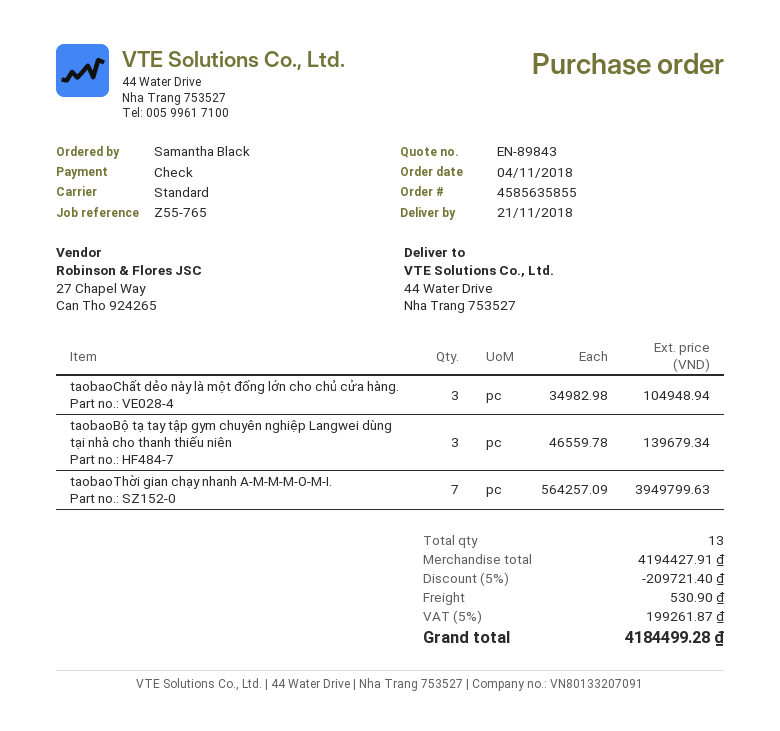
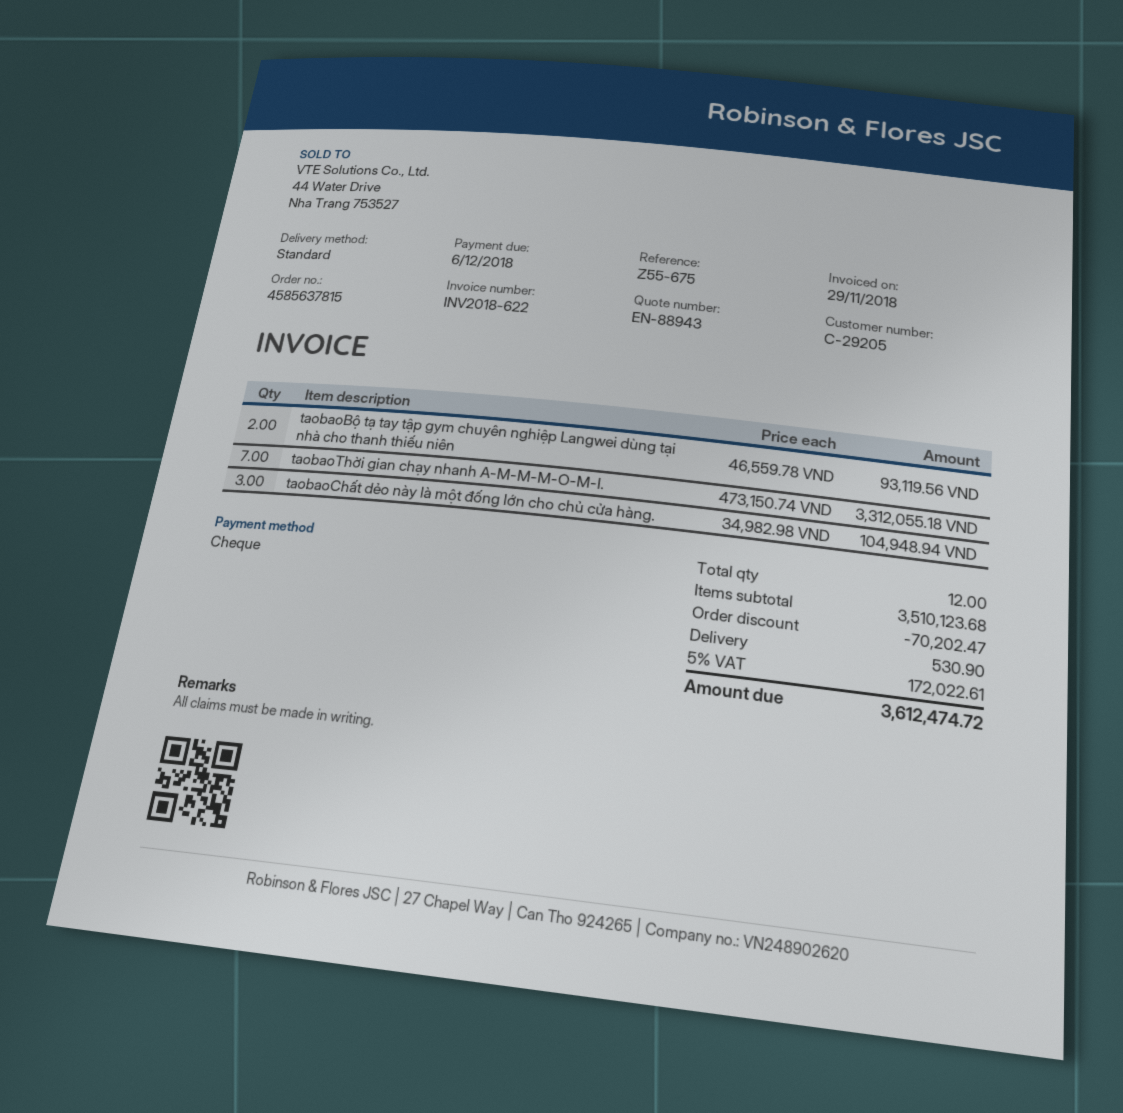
quote number: EN-89843 -> EN-88943
order number: 4585635855 -> 4585637815
reference: Z55-765 -> Z55-675
taobaoBộ tạ tay tập gym chuyên nghiệp Langwei dùng tại nhà cho thanh thiếu niên: 3 x 46559.78 = 139679.34 -> 2 x 46559.78 = 93119.56
taobaoThời gian chạy nhanh A-M-M-M-O-M-I.: 7 x 564257.09 = 3949799.63 -> 7 x 473150.74 = 3312055.18
total quantity: 13 -> 12
subtotal: 4194427.91 -> 3510123.68
discount: 209721.40 -> 70202.47
tax: 5% = 199261.87 -> 5% = 172022.61
total: 4184499.28 -> 3612474.72

